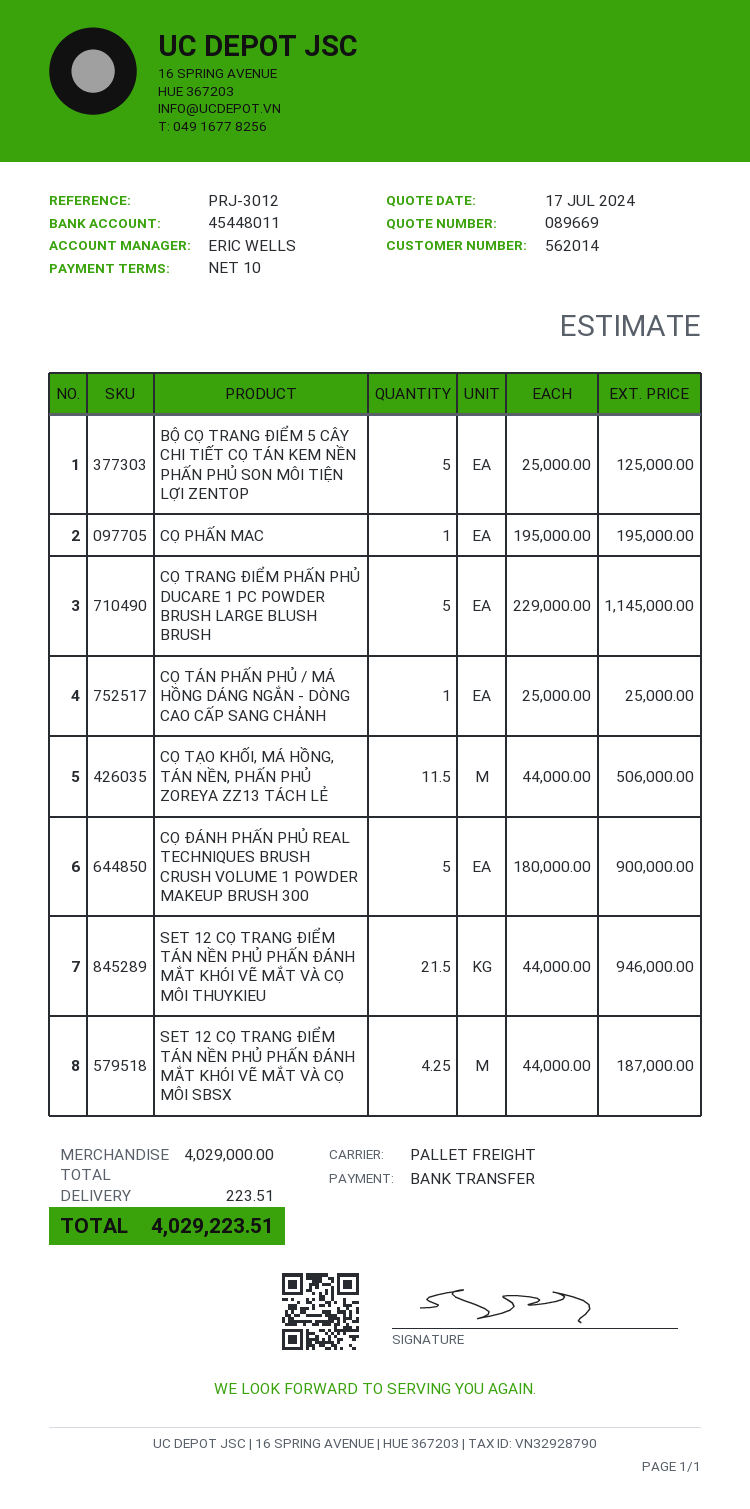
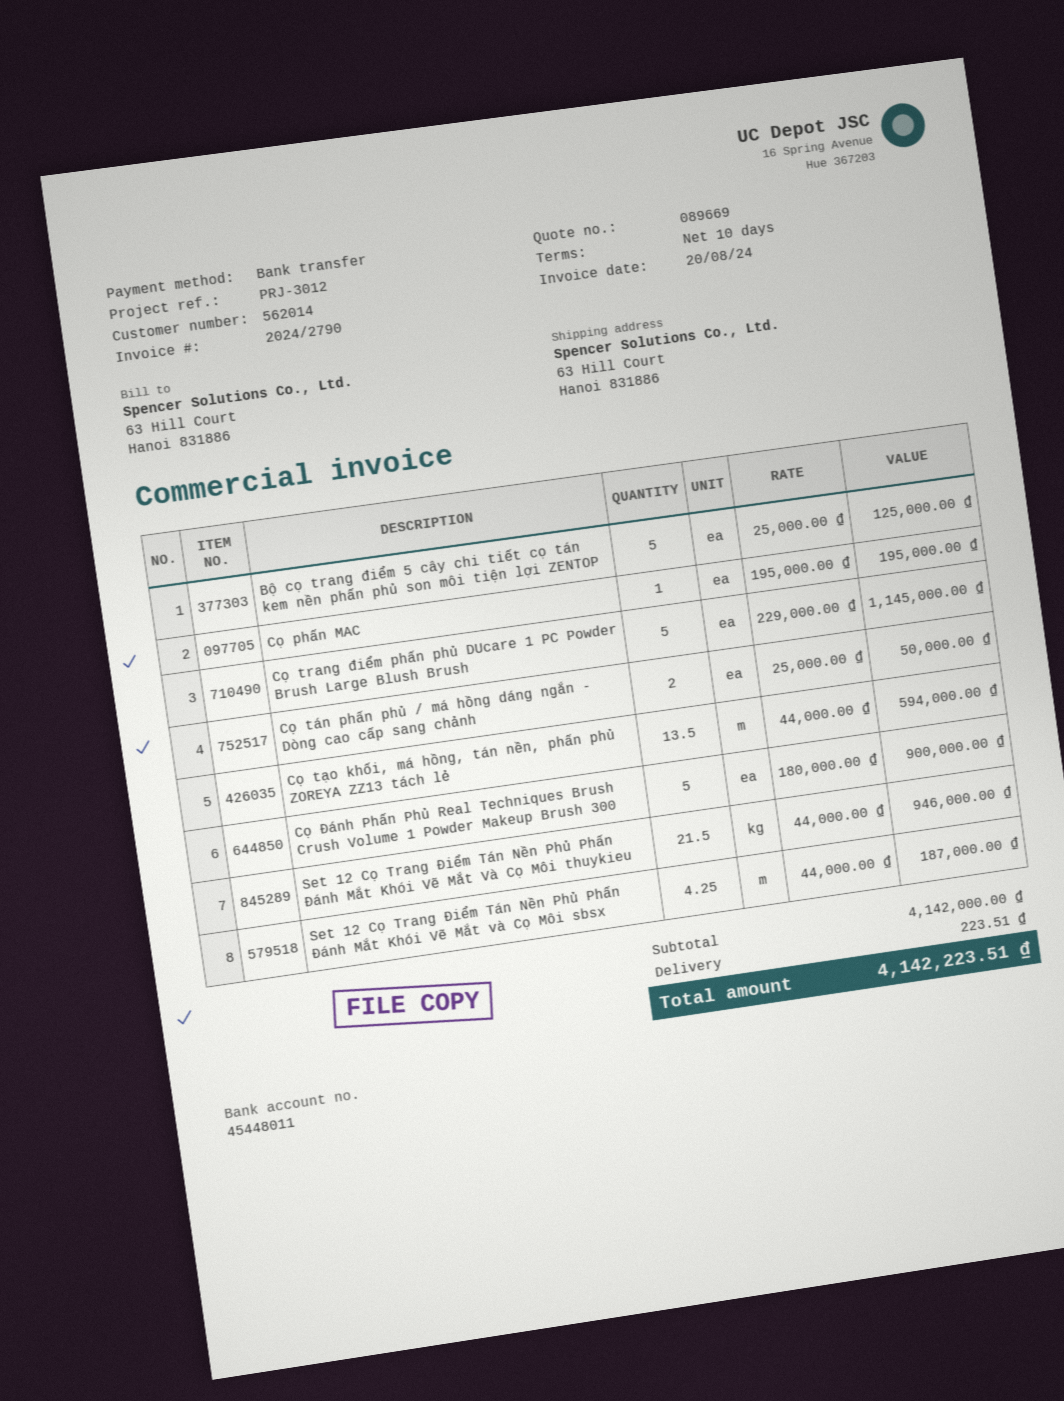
CỌ TÁN PHẤN PHỦ / MÁ HỒNG DÁNG NGẮN - DÒNG CAO CẤP SANG CHẢNH: 1 x 25000.00 = 25000.00 -> 2 x 25000.00 = 50000.00
CỌ TẠO KHỐI, MÁ HỒNG, TÁN NỀN, PHẤN PHỦ ZOREYA ZZ13 TÁCH LẺ: 11.5 x 44000.00 = 506000.00 -> 13.5 x 44000.00 = 594000.00
subtotal: 4029000.00 -> 4142000.00
total: 4029223.51 -> 4142223.51

